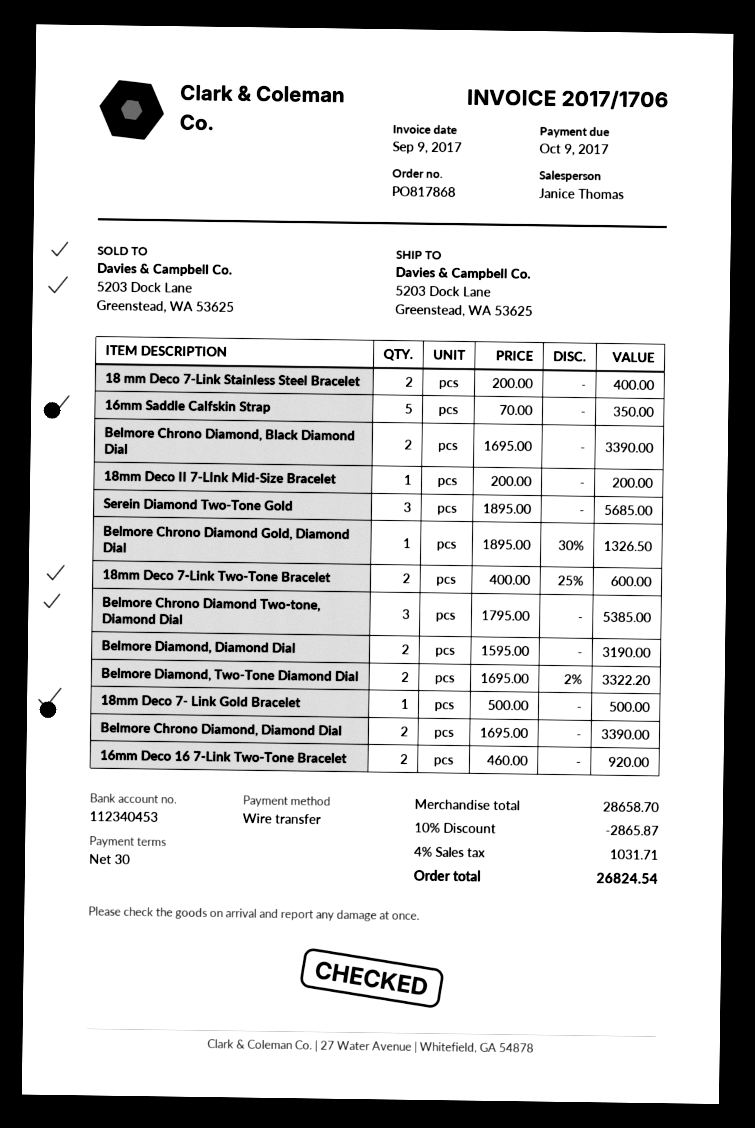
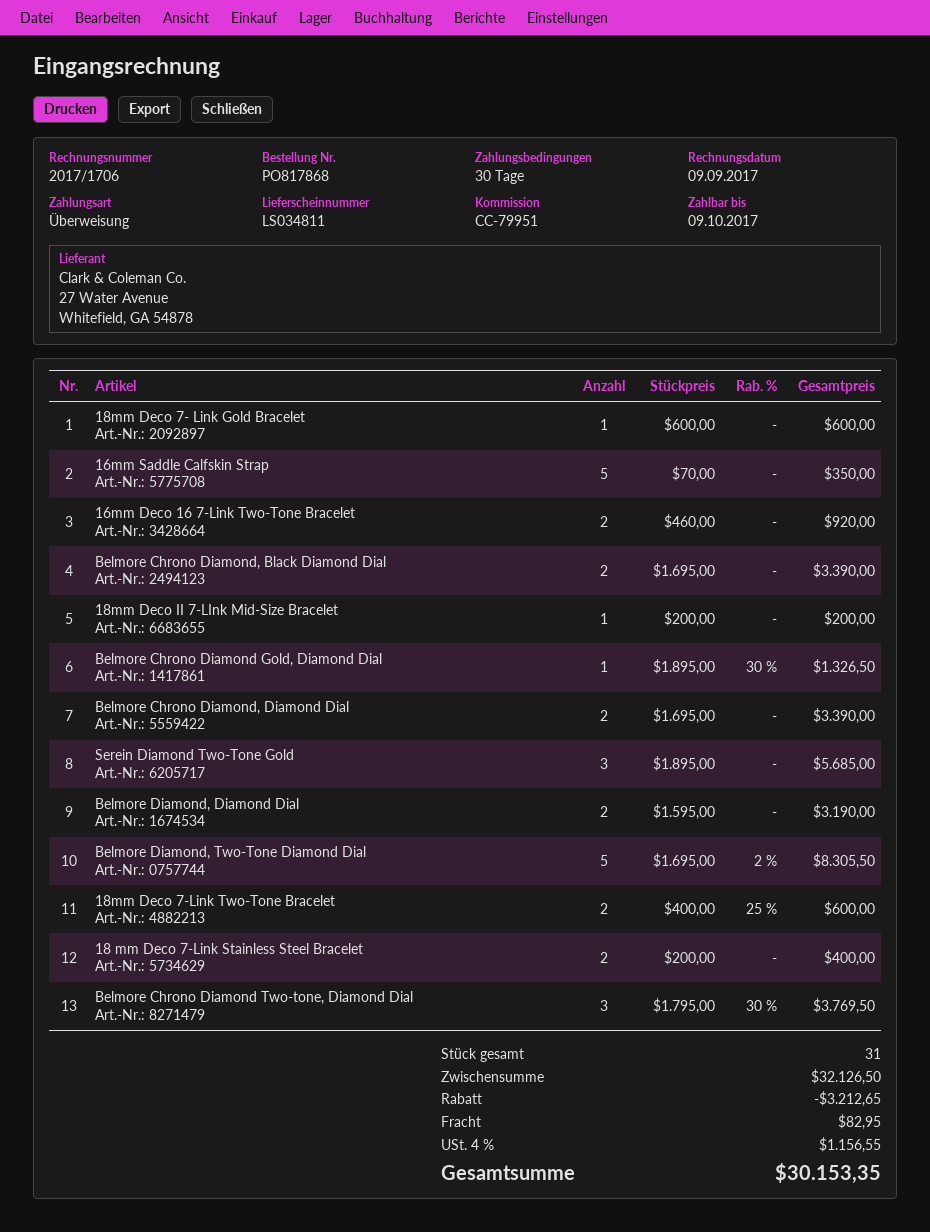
Belmore Chrono Diamond Two-tone, Diamond Dial: 3 x 1795.00 = 5385.00 -> 3 x 1795.00 - 30% = 3769.50
Belmore Diamond, Two-Tone Diamond Dial: 2 x 1695.00 - 2% = 3322.20 -> 5 x 1695.00 - 2% = 8305.50
18mm Deco 7- Link Gold Bracelet: 1 x 500.00 = 500.00 -> 1 x 600.00 = 600.00
subtotal: 28658.70 -> 32126.50
discount: 2865.87 -> 3212.65
shipping: none -> 82.95
tax: 4% = 1031.71 -> 4% = 1156.55
total: 26824.54 -> 30153.35

